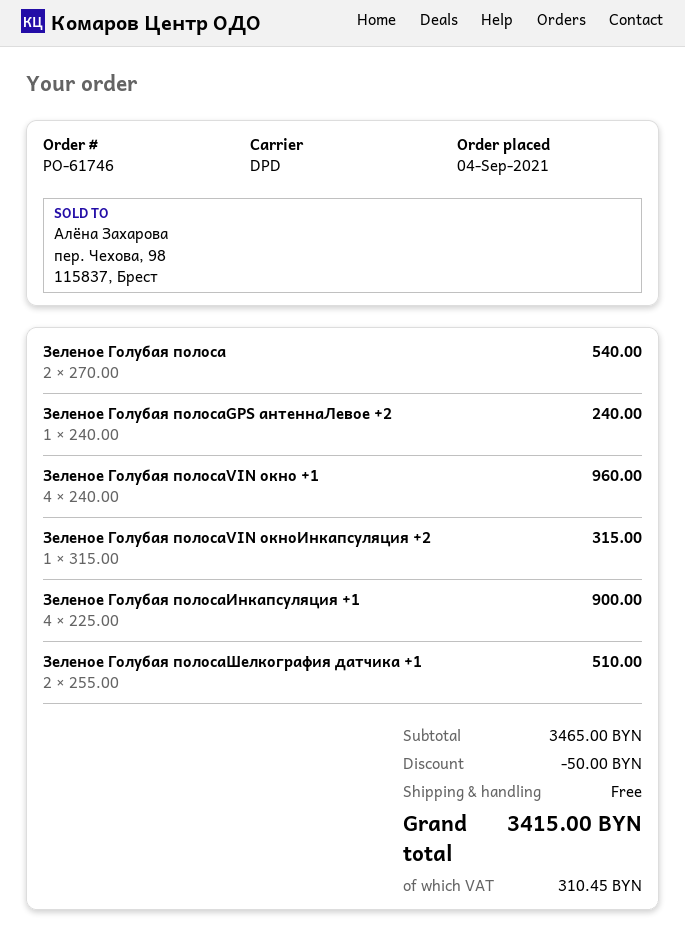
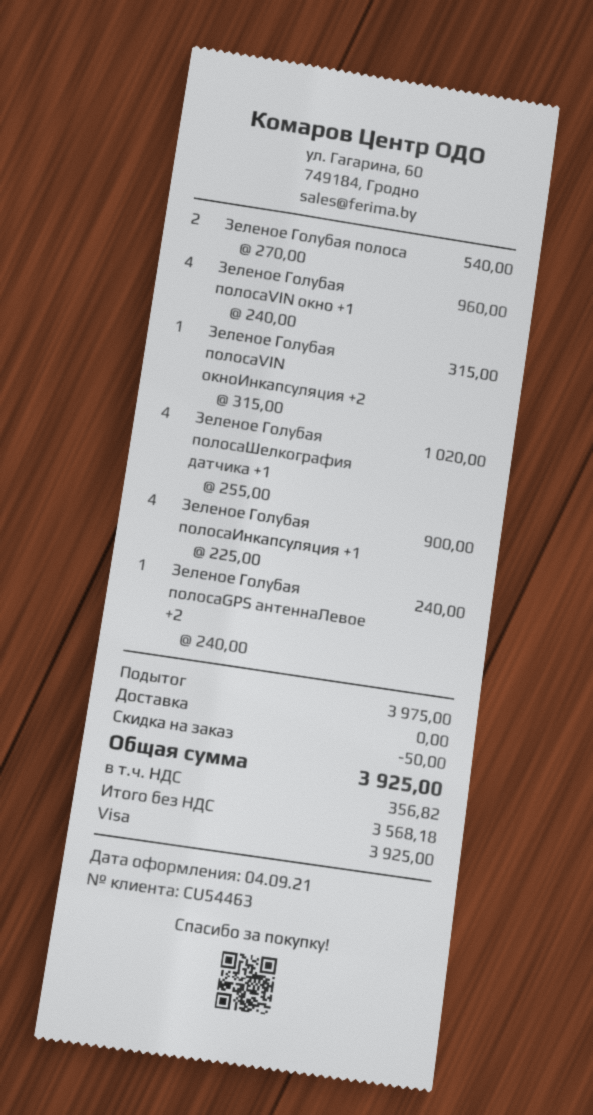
Зеленое Голубая полосаШелкография датчика +1: 2 x 255.00 = 510.00 -> 4 x 255.00 = 1020.00
subtotal: 3465.00 -> 3975.00
tax: 310.45 -> 356.82
total: 3415.00 -> 3925.00

